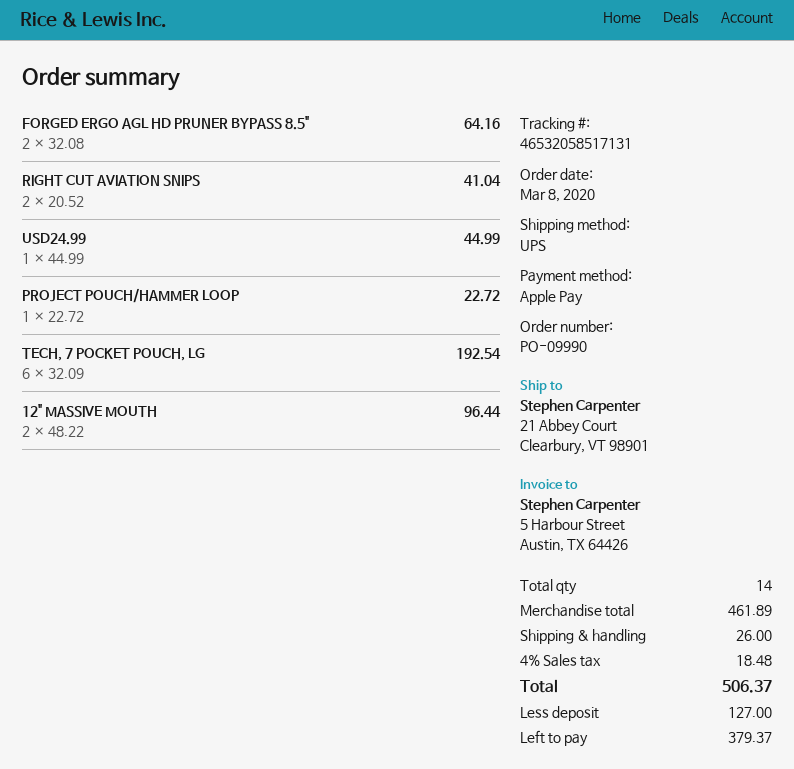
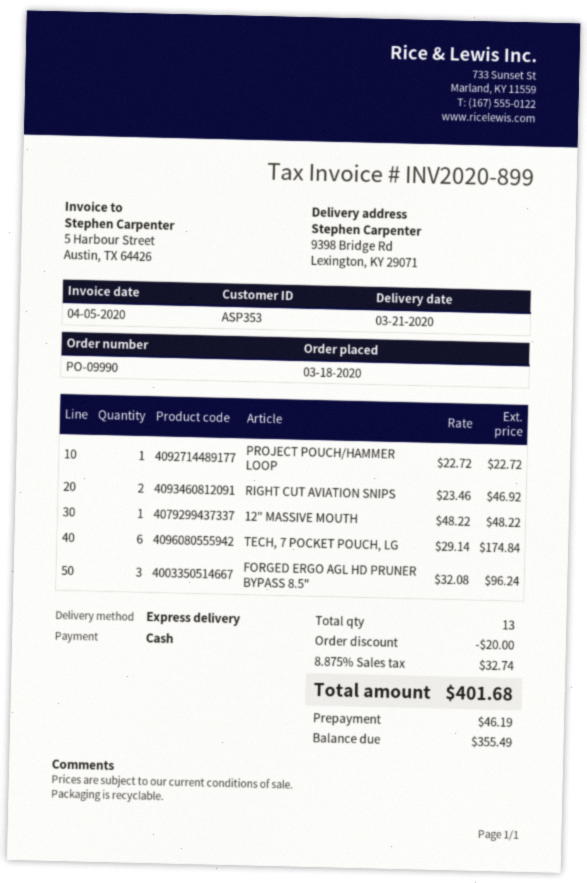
order date: 2020-03-08 -> 2020-03-18
payment method: Apple Pay -> cash
shipping method: UPS -> express
ship to: 21 Abbey Court, Clearbury, VT 98901 -> 9398 Bridge Rd, Lexington, KY 29071
FORGED ERGO AGL HD PRUNER BYPASS 8.5": 2 x 32.08 = 64.16 -> 3 x 32.08 = 96.24
RIGHT CUT AVIATION SNIPS: 2 x 20.52 = 41.04 -> 2 x 23.46 = 46.92
USD24.99: 1 x 44.99 = 44.99 -> none
TECH, 7 POCKET POUCH, LG: 6 x 32.09 = 192.54 -> 6 x 29.14 = 174.84
12" MASSIVE MOUTH: 2 x 48.22 = 96.44 -> 1 x 48.22 = 48.22
total quantity: 14 -> 13
discount: none -> 20.00
shipping: 26.00 -> none
tax: 4% = 18.48 -> 8.875% = 32.74
total: 506.37 -> 401.68
deposit: 127.00 -> 46.19
balance: 379.37 -> 355.49

